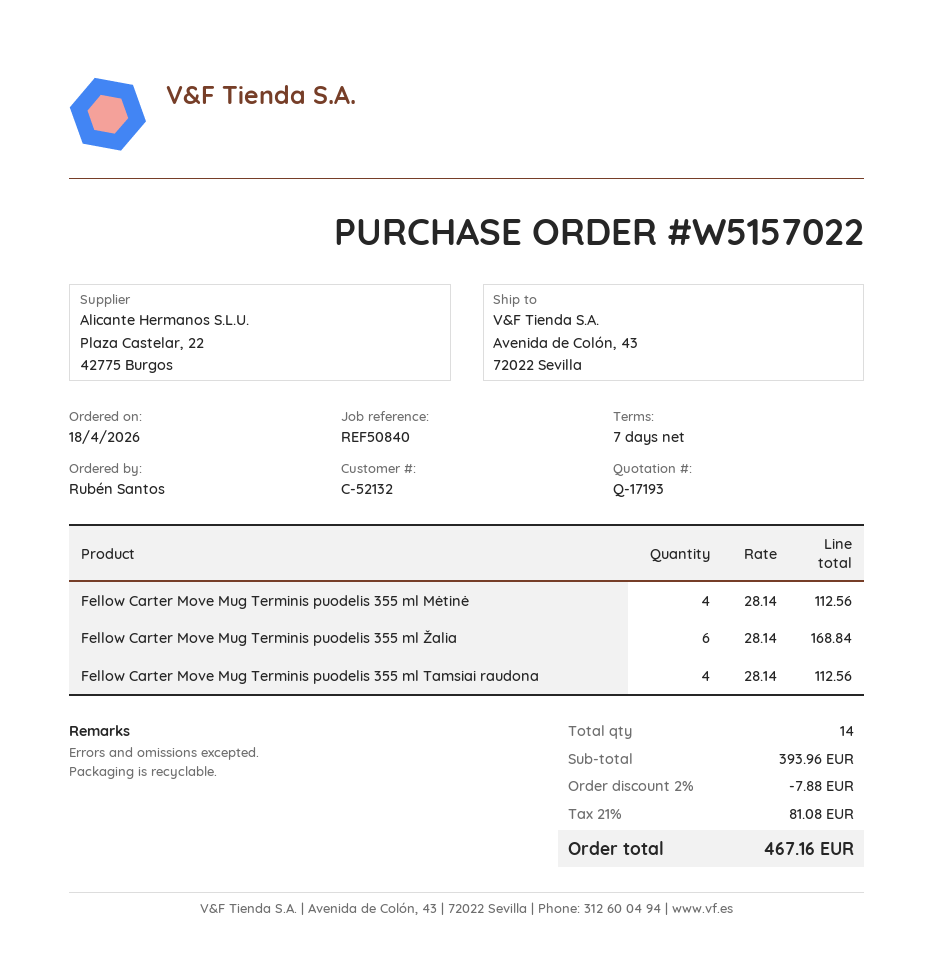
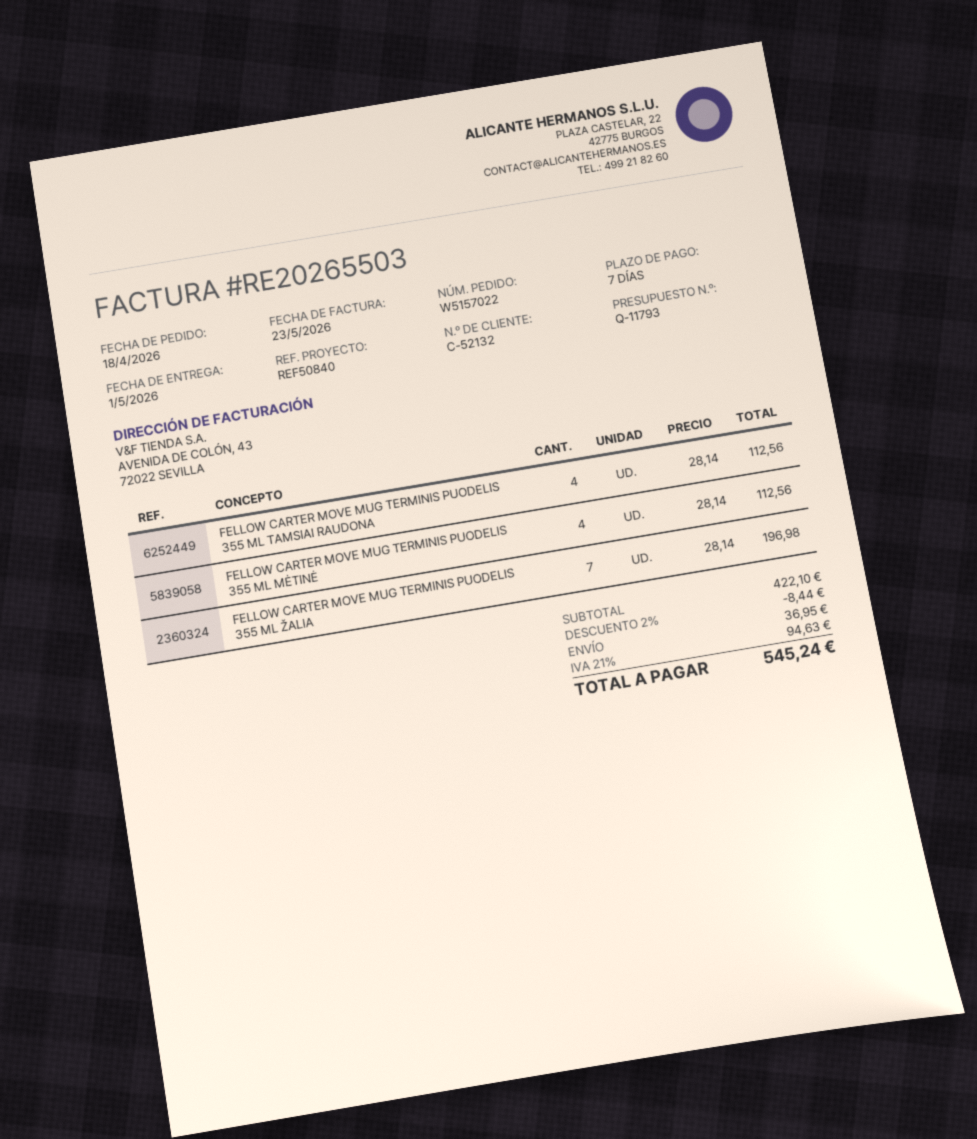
quote number: Q-17193 -> Q-11793
Fellow Carter Move Mug Terminis puodelis 355 ml Žalia: 6 x 28.14 = 168.84 -> 7 x 28.14 = 196.98
subtotal: 393.96 -> 422.10
discount: 2% = 7.88 -> 2% = 8.44
shipping: none -> 36.95
tax: 21% = 81.08 -> 21% = 94.63
total: 467.16 -> 545.24

